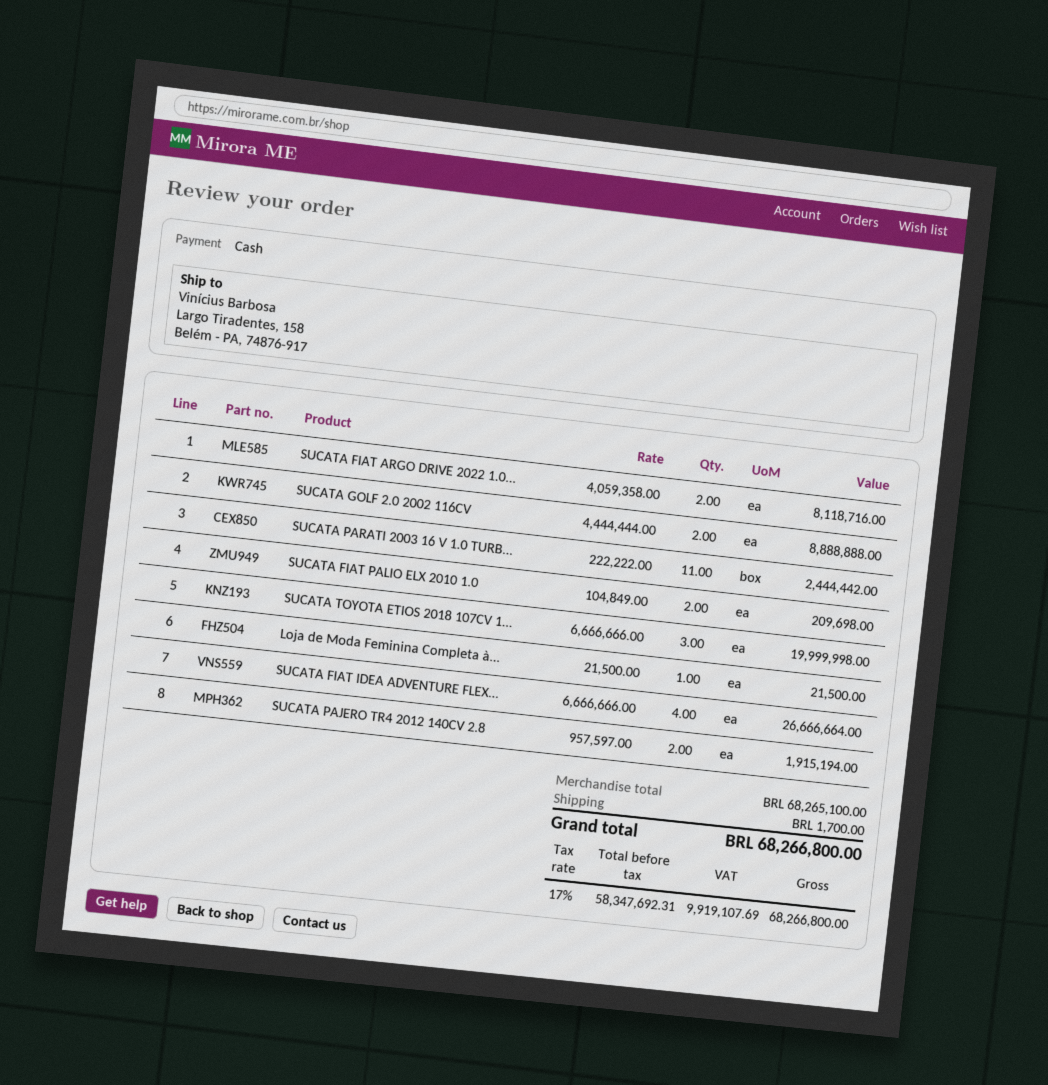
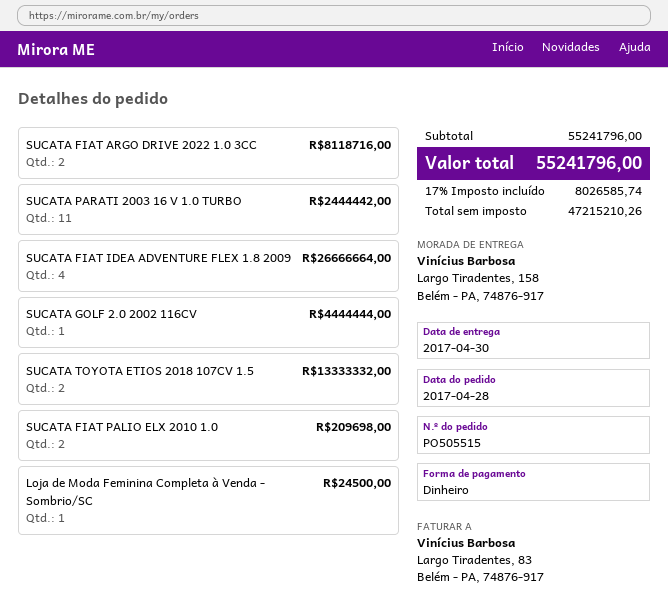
SUCATA GOLF 2.0 2002 116CV: 2 for 8888888.00 -> 1 for 4444444.00
SUCATA TOYOTA ETIOS 2018 107CV 1...: 3 for 19999998.00 -> 2 for 13333332.00
Loja de Moda Feminina Completa à...: 1 for 21500.00 -> 1 for 24500.00
SUCATA PAJERO TR4 2012 140CV 2.8: 2 for 1915194.00 -> none
subtotal: 68265100.00 -> 55241796.00
shipping: 1700.00 -> none
net: 58347692.31 -> 47215210.26
tax: 17% = 9919107.69 -> 17% = 8026585.74
total: 68266800.00 -> 55241796.00

